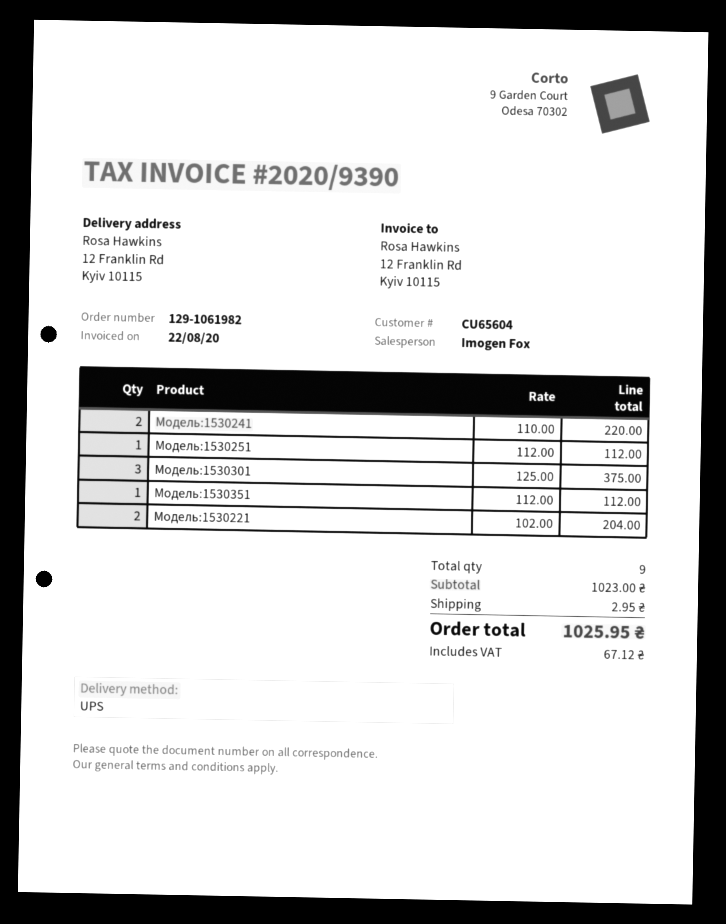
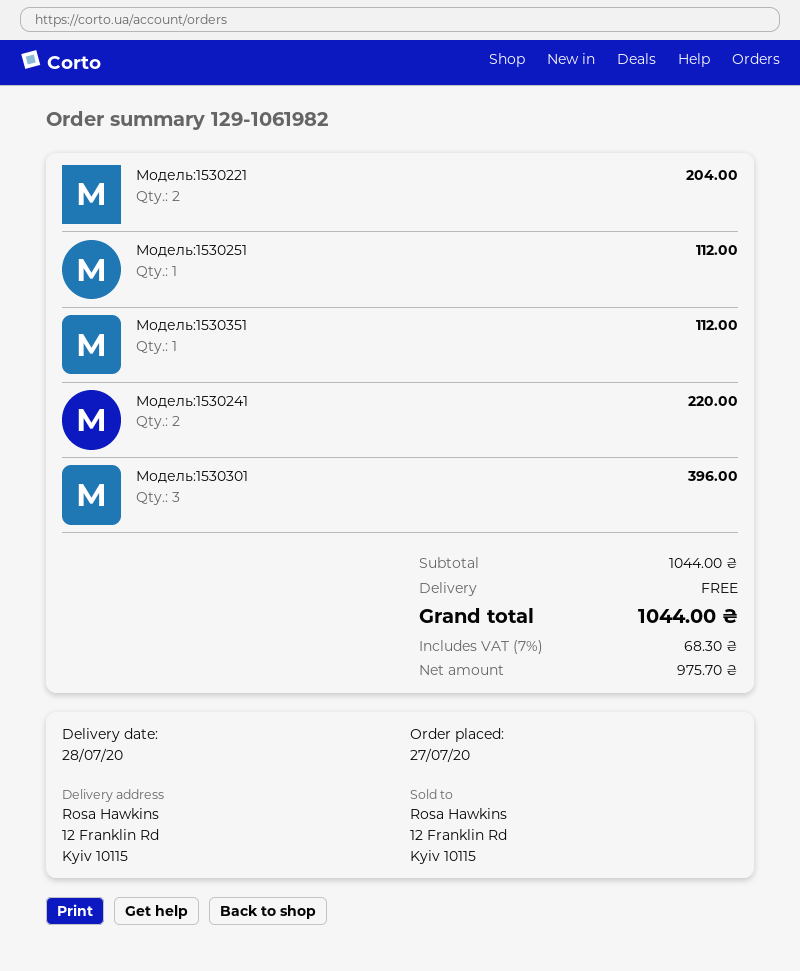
Модель:1530301: 3 for 375.00 -> 3 for 396.00
subtotal: 1023.00 -> 1044.00
shipping: 2.95 -> 0.00
tax: 67.12 -> 68.30
total: 1025.95 -> 1044.00

